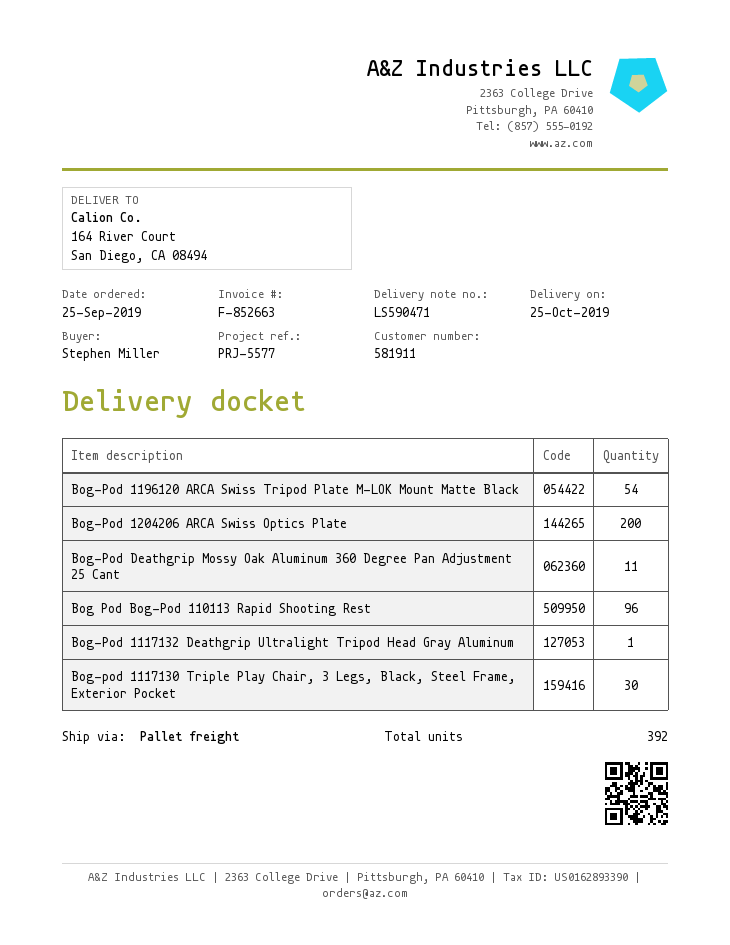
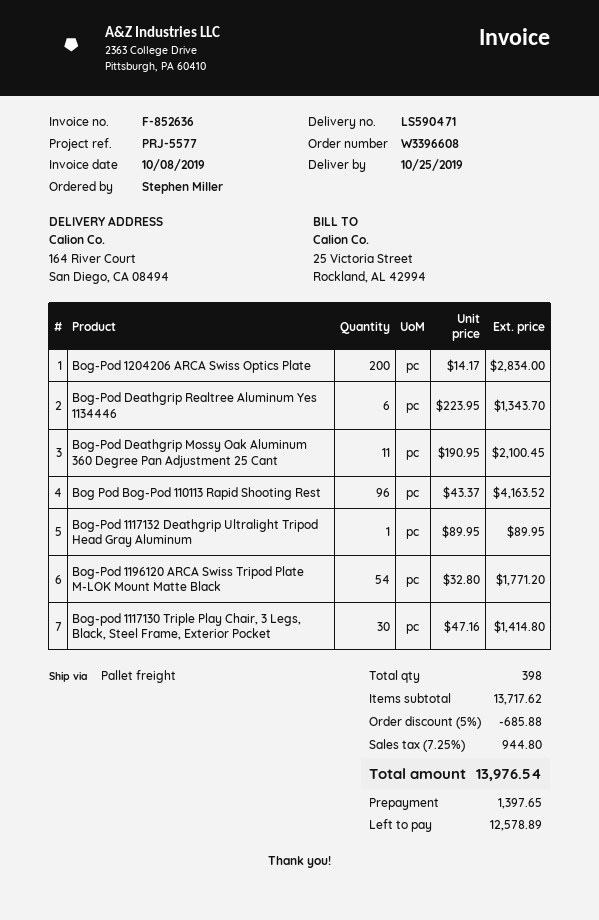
invoice number: F-852663 -> F-852636
Bog-Pod Deathgrip Realtree Aluminum Yes 1134446: none -> 6
total quantity: 392 -> 398

